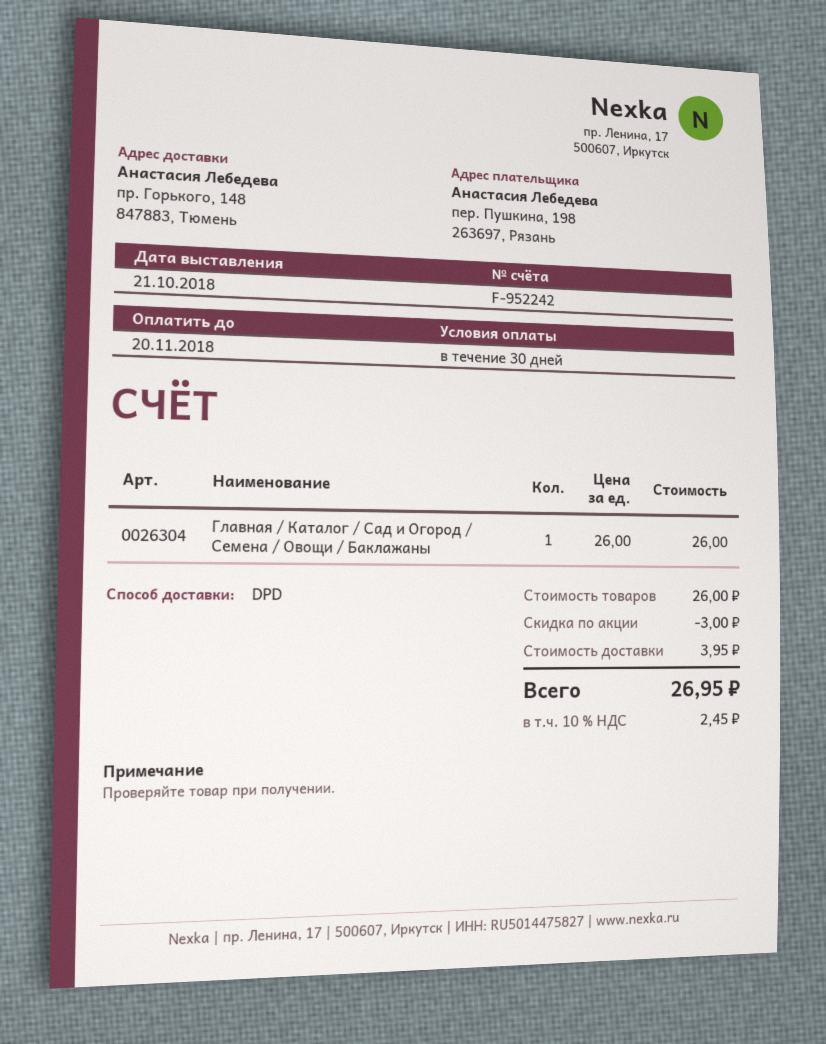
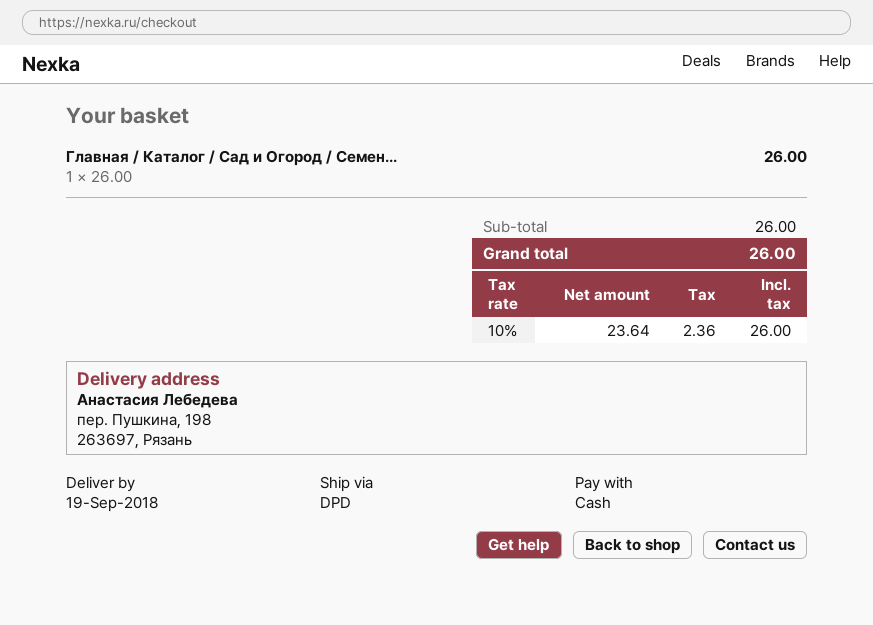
ship to: пр. Горького, 148, 847883, Тюмень -> пер. Пушкина, 198, 263697, Рязань
discount: 3.00 -> none
shipping: 3.95 -> none
tax: 10% = 2.45 -> 10% = 2.36
total: 26.95 -> 26.00

